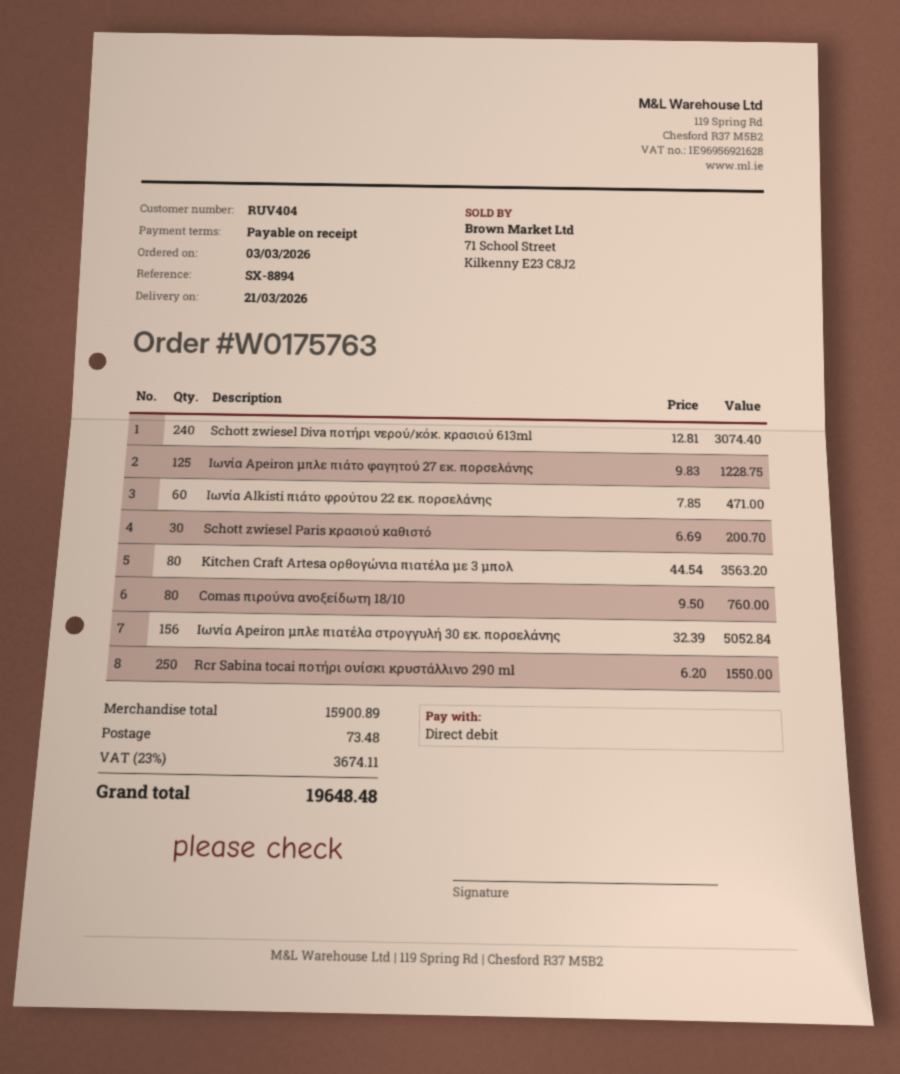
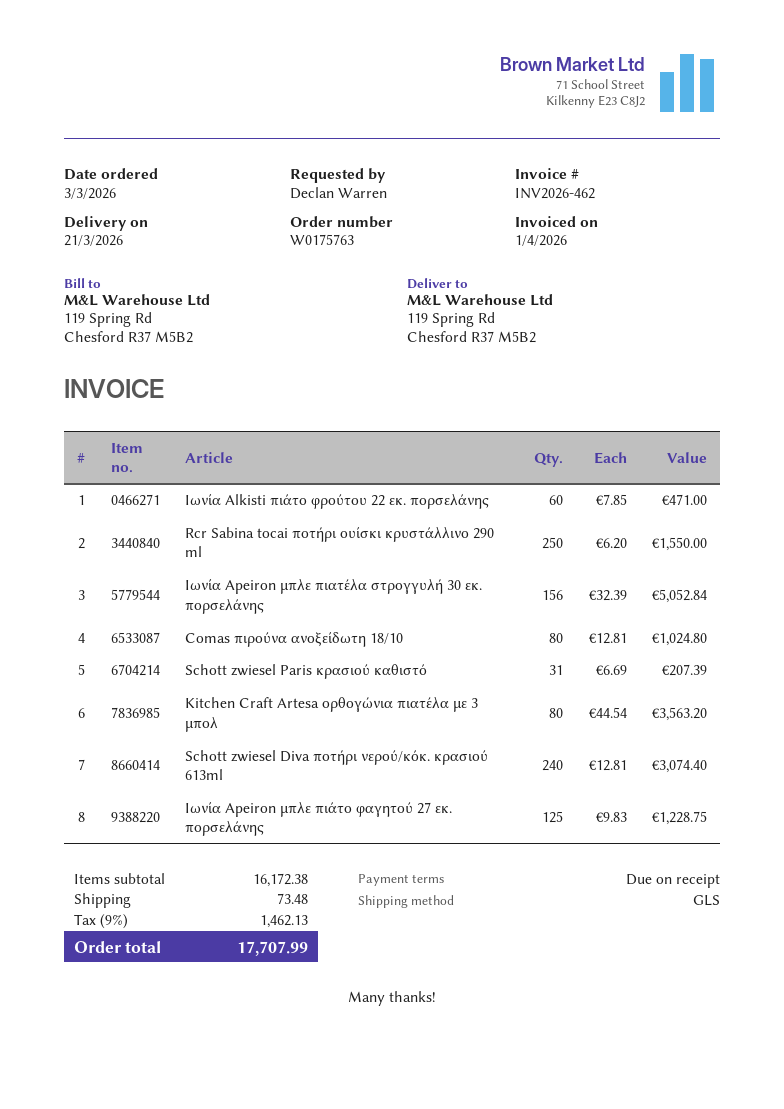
Schott zwiesel Paris κρασιού καθιστό: 30 x 6.69 = 200.70 -> 31 x 6.69 = 207.39
Comas πιρούνα ανοξείδωτη 18/10: 80 x 9.50 = 760.00 -> 80 x 12.81 = 1024.80
subtotal: 15900.89 -> 16172.38
tax: 23% = 3674.11 -> 9% = 1462.13
total: 19648.48 -> 17707.99

